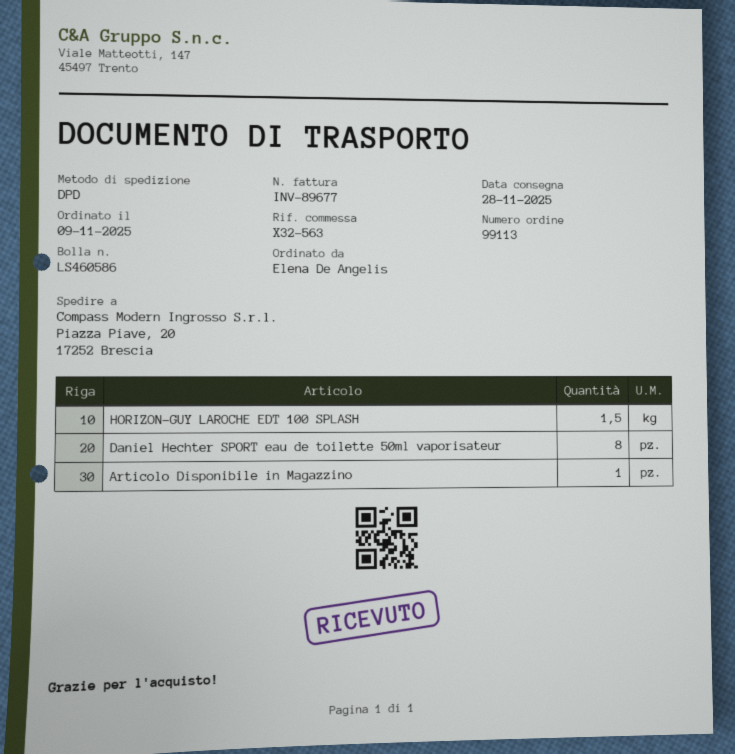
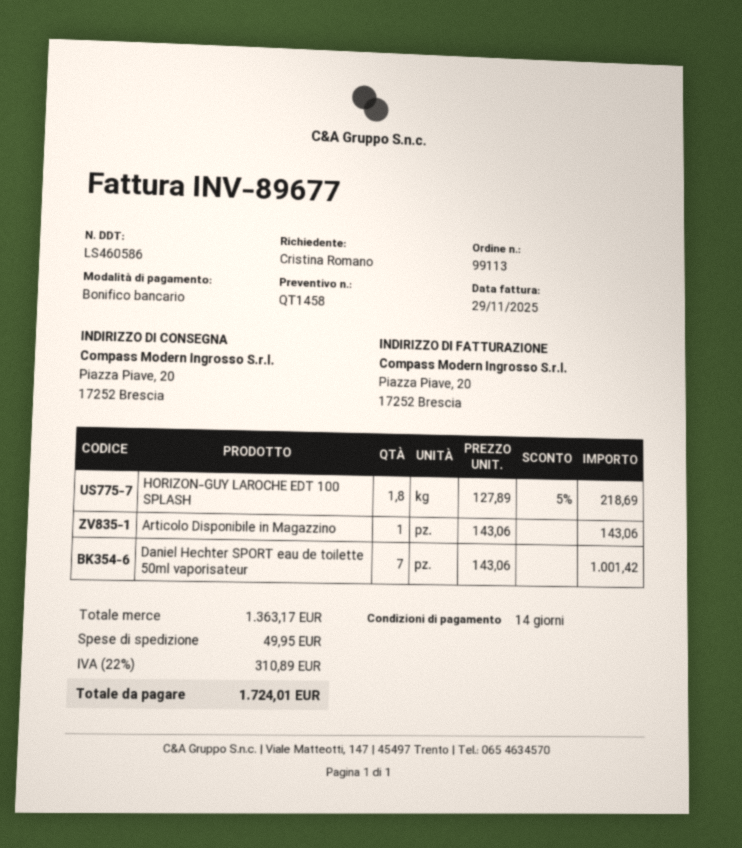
ordered by: Elena De Angelis -> Cristina Romano
HORIZON-GUY LAROCHE EDT 100 SPLASH: 1.5 -> 1.8
Daniel Hechter SPORT eau de toilette 50ml vaporisateur: 8 -> 7

